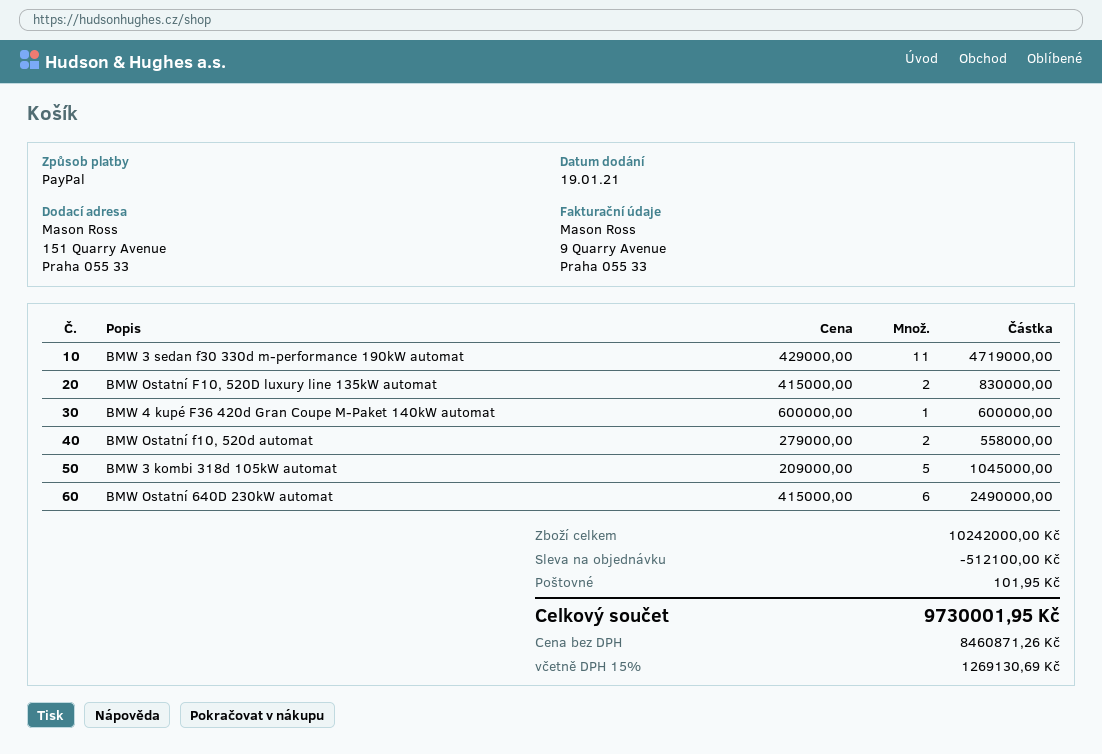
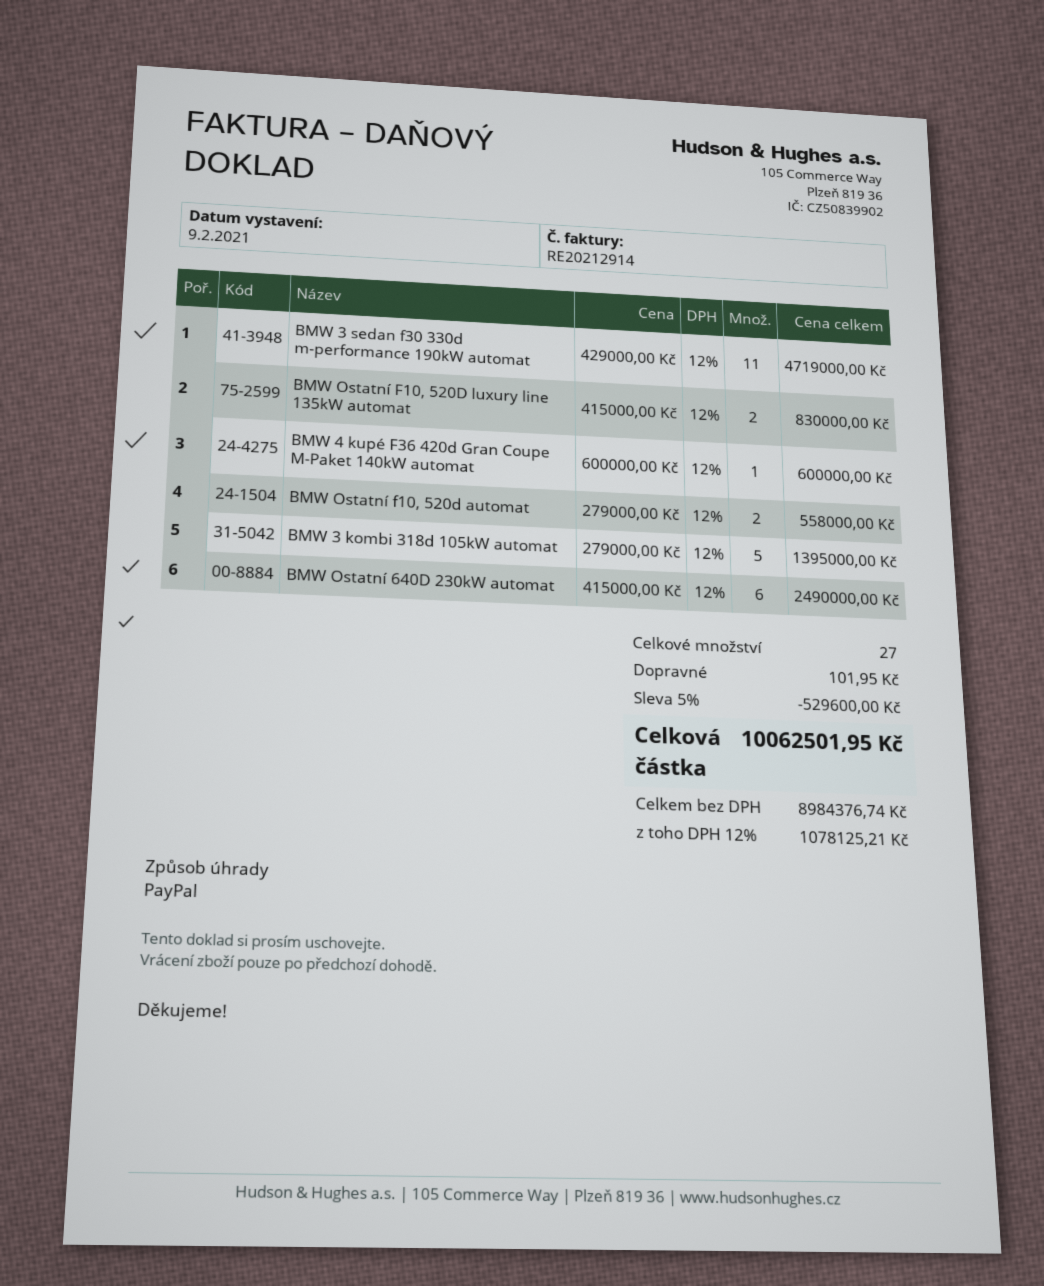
BMW 3 kombi 318d 105kW automat: 5 x 209000.00 = 1045000.00 -> 5 x 279000.00 = 1395000.00
discount: 512100.00 -> 529600.00
net: 8460871.26 -> 8984376.74
tax: 15% = 1269130.69 -> 12% = 1078125.21
total: 9730001.95 -> 10062501.95

